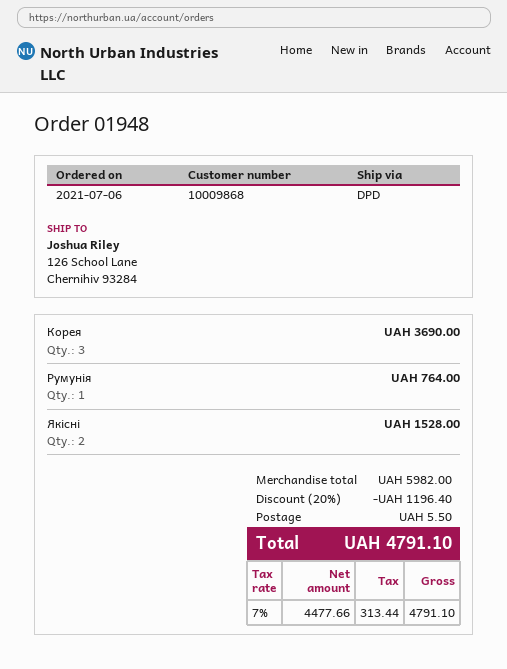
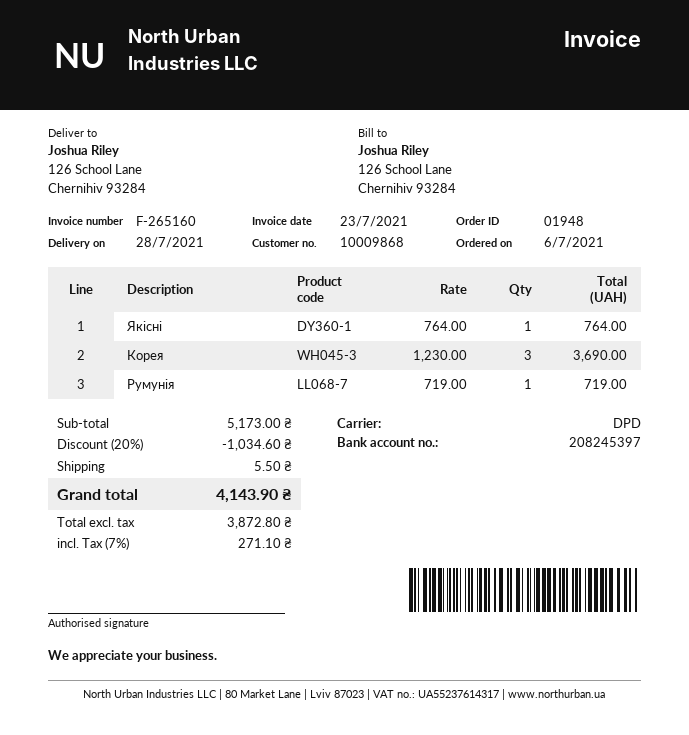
Румунія: 1 for 764.00 -> 1 for 719.00
Якісні: 2 for 1528.00 -> 1 for 764.00
subtotal: 5982.00 -> 5173.00
discount: 20% = 1196.40 -> 20% = 1034.60
net: 4477.66 -> 3872.80
tax: 7% = 313.44 -> 7% = 271.10
total: 4791.10 -> 4143.90

